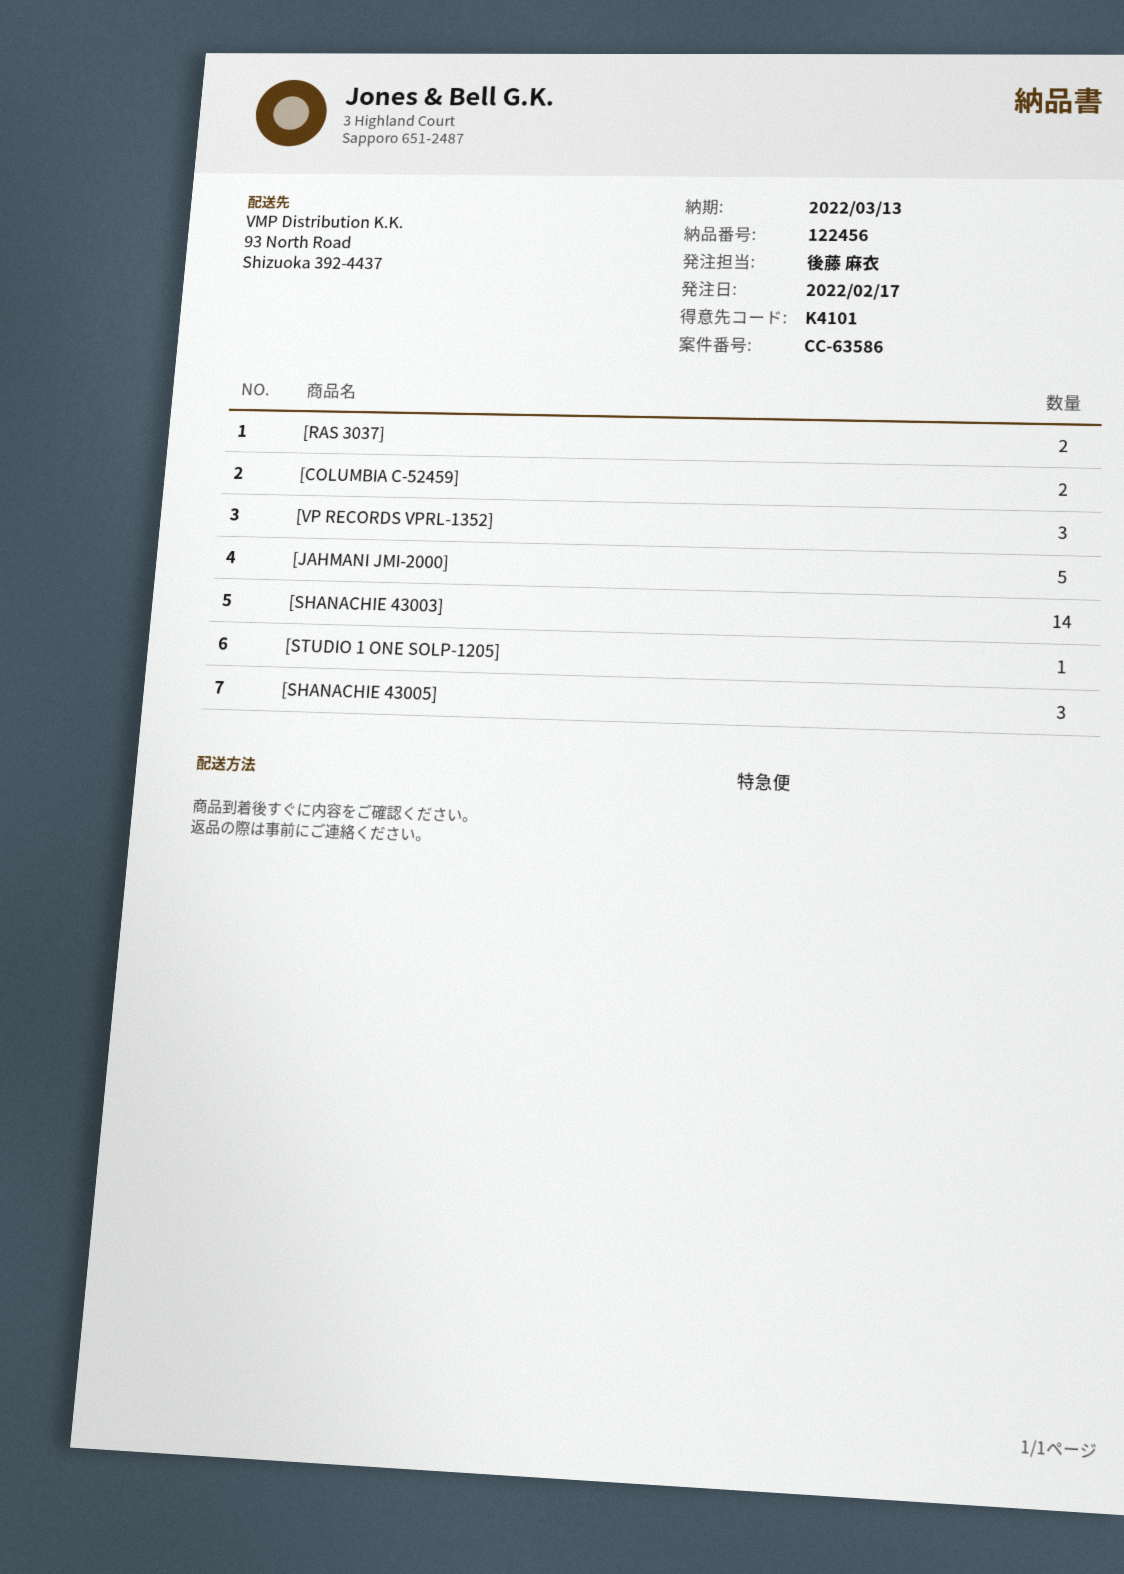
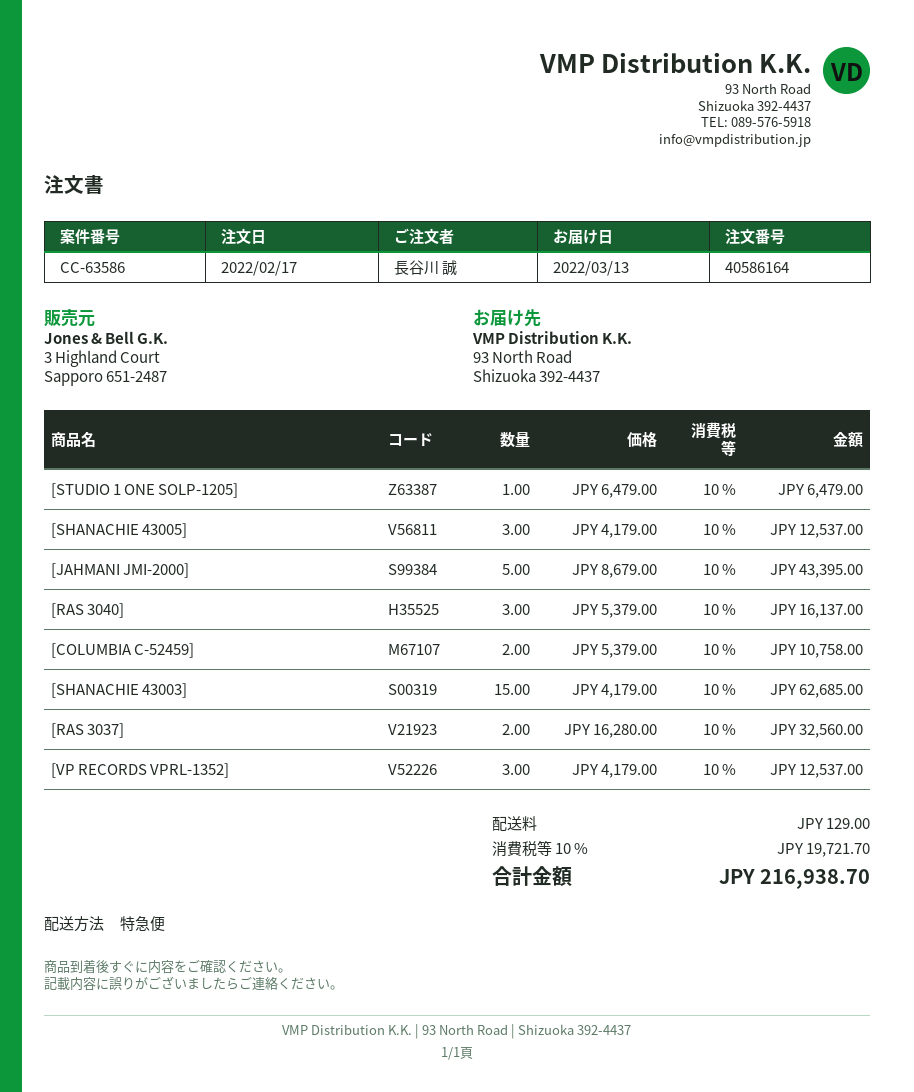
ordered by: 後藤 麻衣 -> 長谷川 誠
[SHANACHIE 43003]: 14 -> 15
[RAS 3040]: none -> 3

